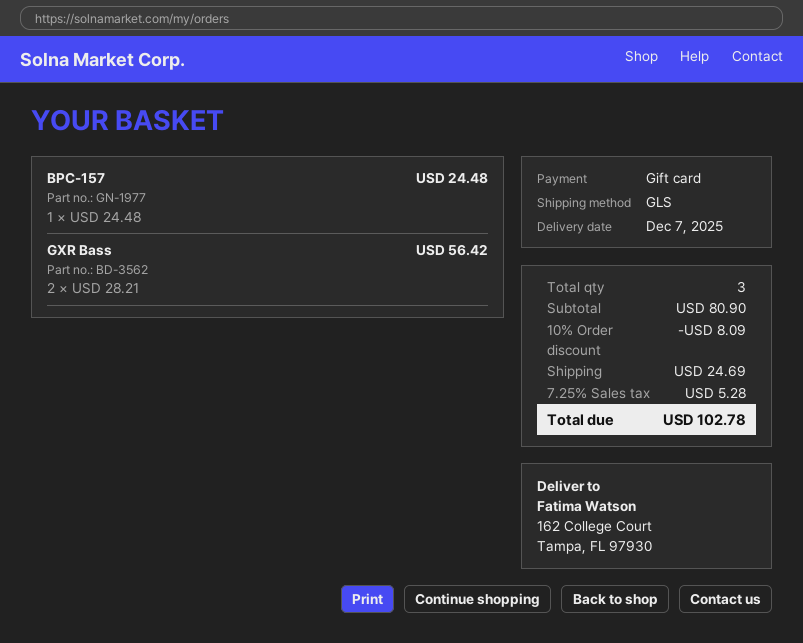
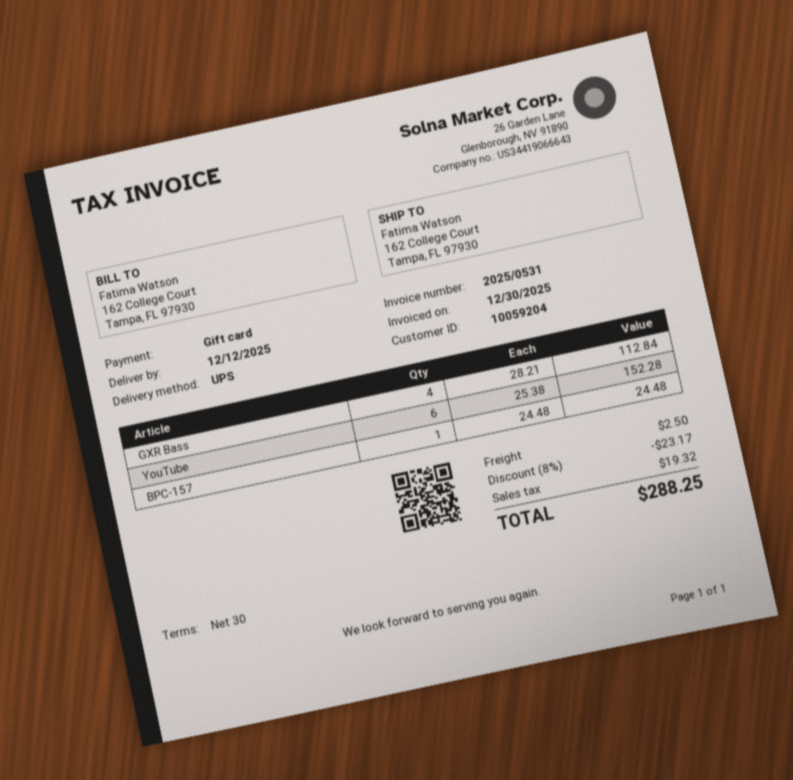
delivery date: 2025-12-07 -> 2025-12-12
shipping method: GLS -> UPS
GXR Bass: 2 x 28.21 = 56.42 -> 4 x 28.21 = 112.84
YouTube: none -> 6 x 25.38 = 152.28
discount: 10% = 8.09 -> 8% = 23.17
shipping: 24.69 -> 2.50
tax: 5.28 -> 19.32
total: 102.78 -> 288.25

